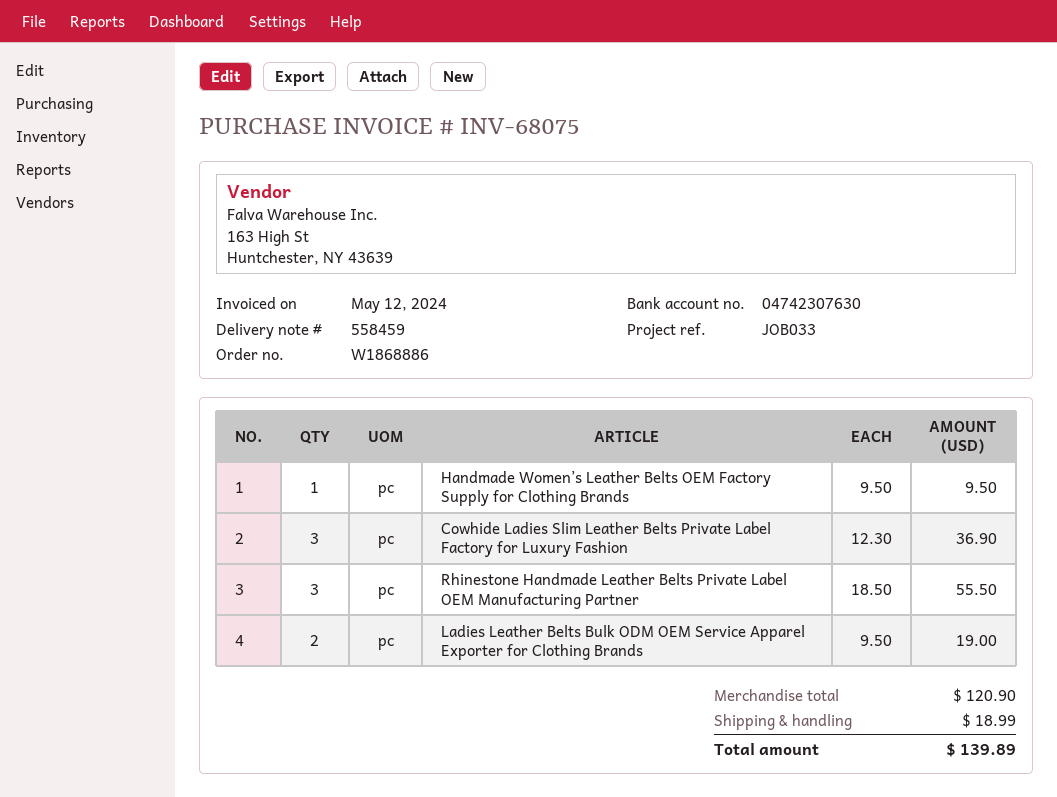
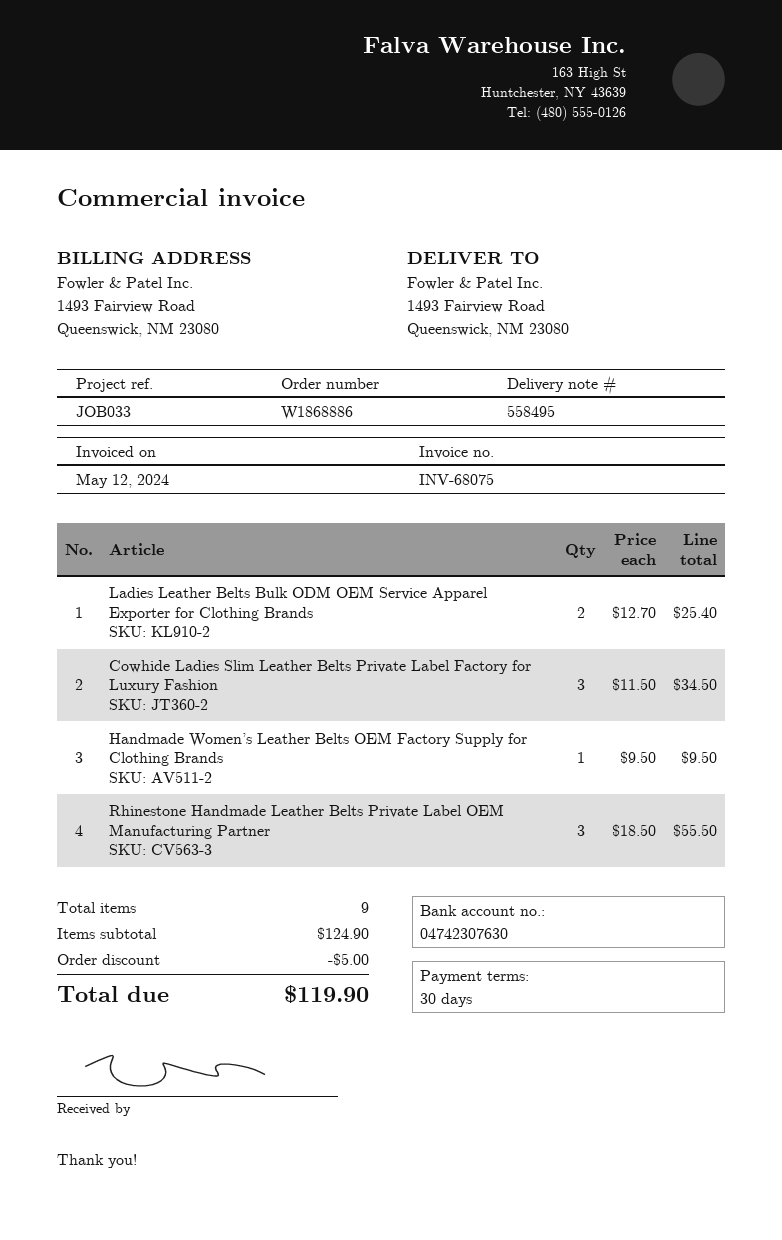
delivery note number: 558459 -> 558495
Cowhide Ladies Slim Leather Belts Private Label Factory for Luxury Fashion: 3 x 12.30 = 36.90 -> 3 x 11.50 = 34.50
Ladies Leather Belts Bulk ODM OEM Service Apparel Exporter for Clothing Brands: 2 x 9.50 = 19.00 -> 2 x 12.70 = 25.40
subtotal: 120.90 -> 124.90
discount: none -> 5.00
shipping: 18.99 -> none
total: 139.89 -> 119.90

